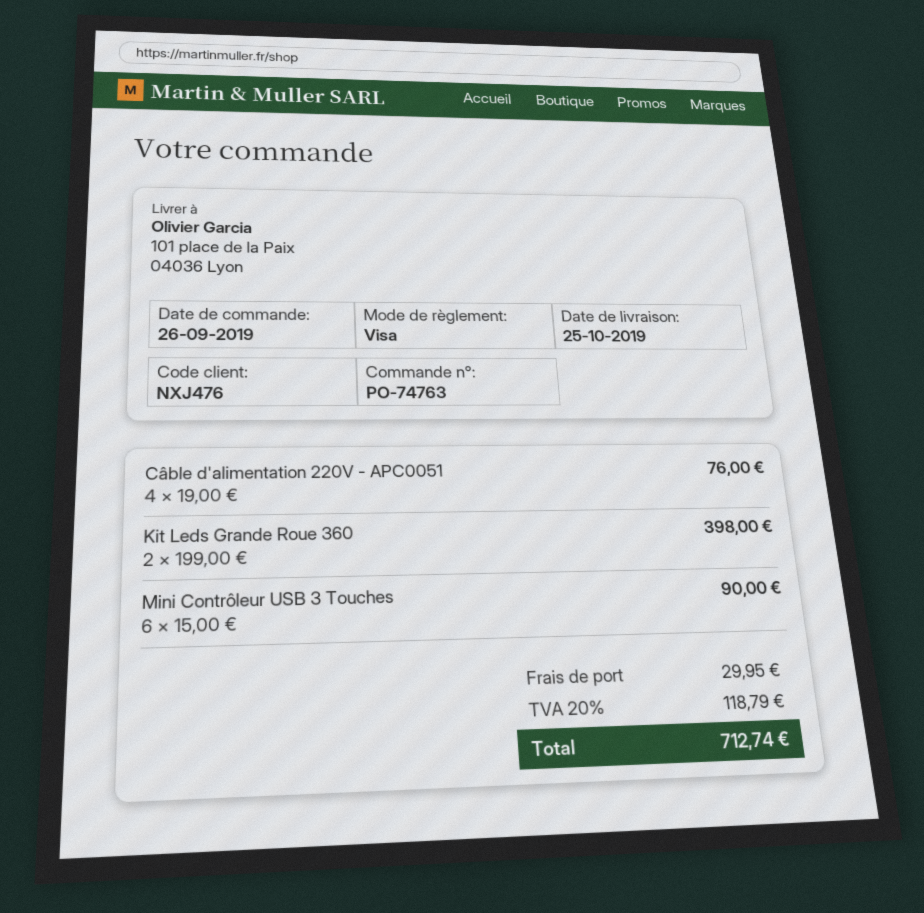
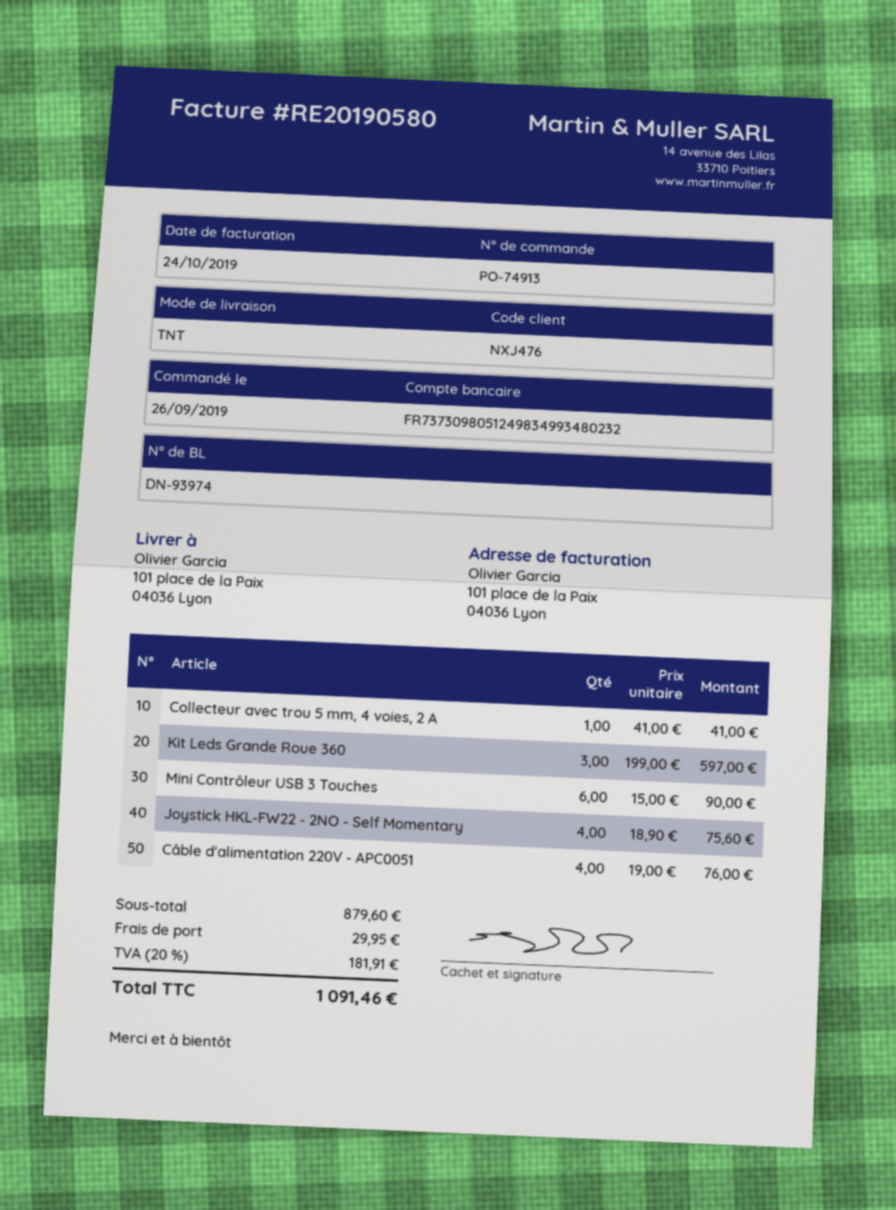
order number: PO-74763 -> PO-74913
Kit Leds Grande Roue 360: 2 x 199.00 = 398.00 -> 3 x 199.00 = 597.00
Collecteur avec trou 5 mm, 4 voies, 2 A: none -> 1 x 41.00 = 41.00
Joystick HKL-FW22 - 2NO - Self Momentary: none -> 4 x 18.90 = 75.60
tax: 20% = 118.79 -> 20% = 181.91
total: 712.74 -> 1091.46

